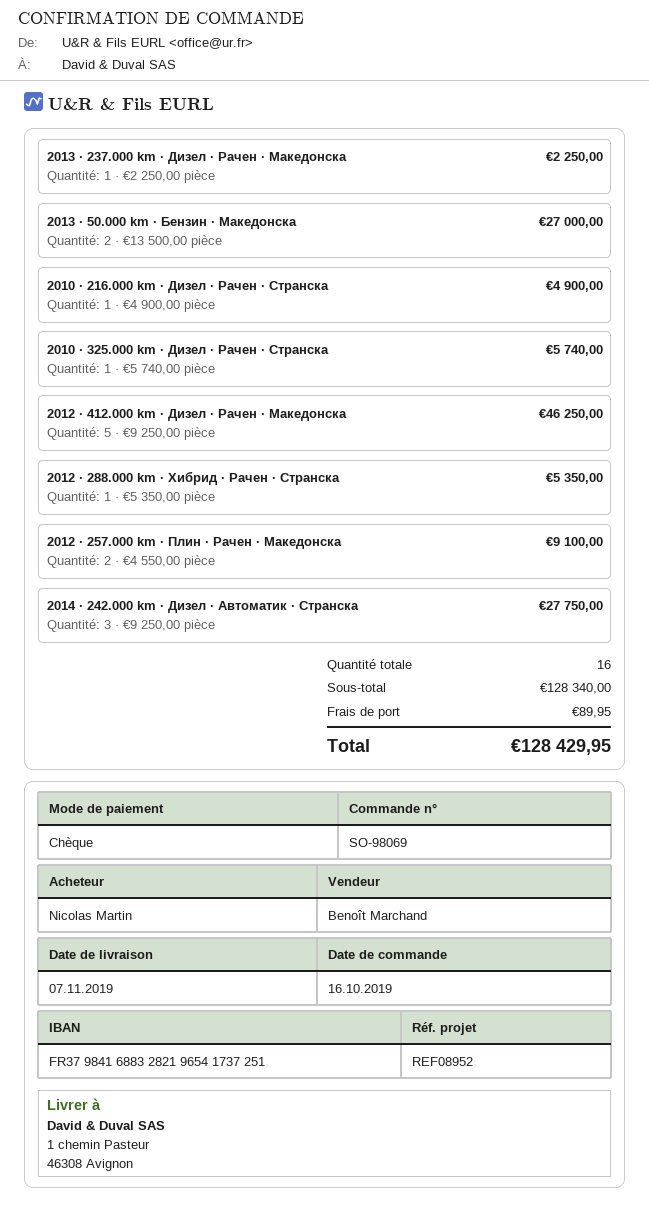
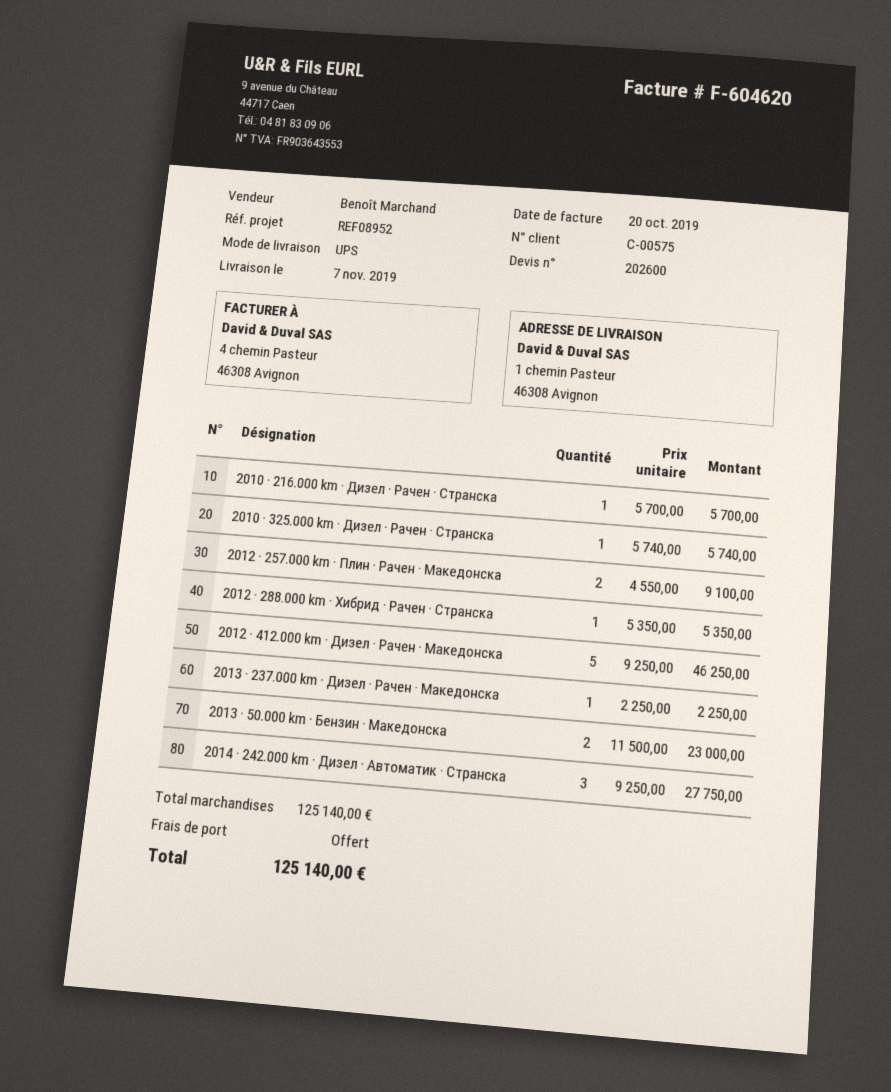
2013 · 50.000 km · Бензин · Македонска: 2 x 13500.00 = 27000.00 -> 2 x 11500.00 = 23000.00
2010 · 216.000 km · Дизел · Рачен · Странска: 1 x 4900.00 = 4900.00 -> 1 x 5700.00 = 5700.00
subtotal: 128340.00 -> 125140.00
shipping: 89.95 -> 0.00
total: 128429.95 -> 125140.00

